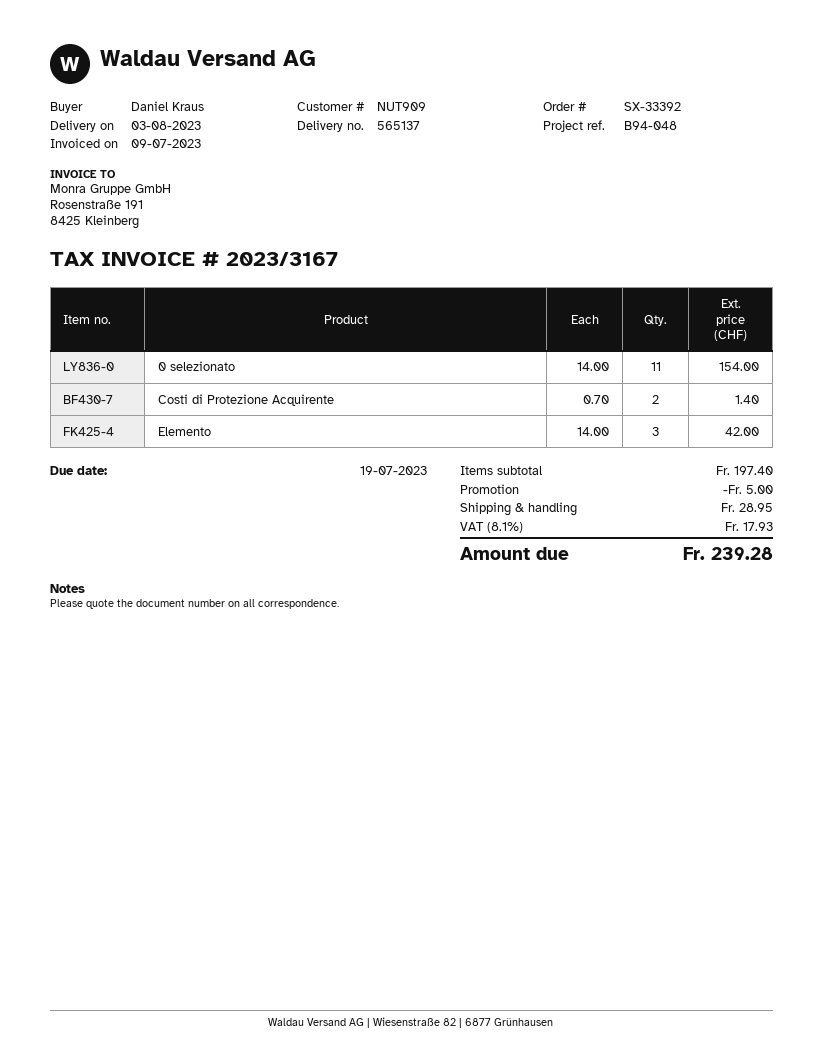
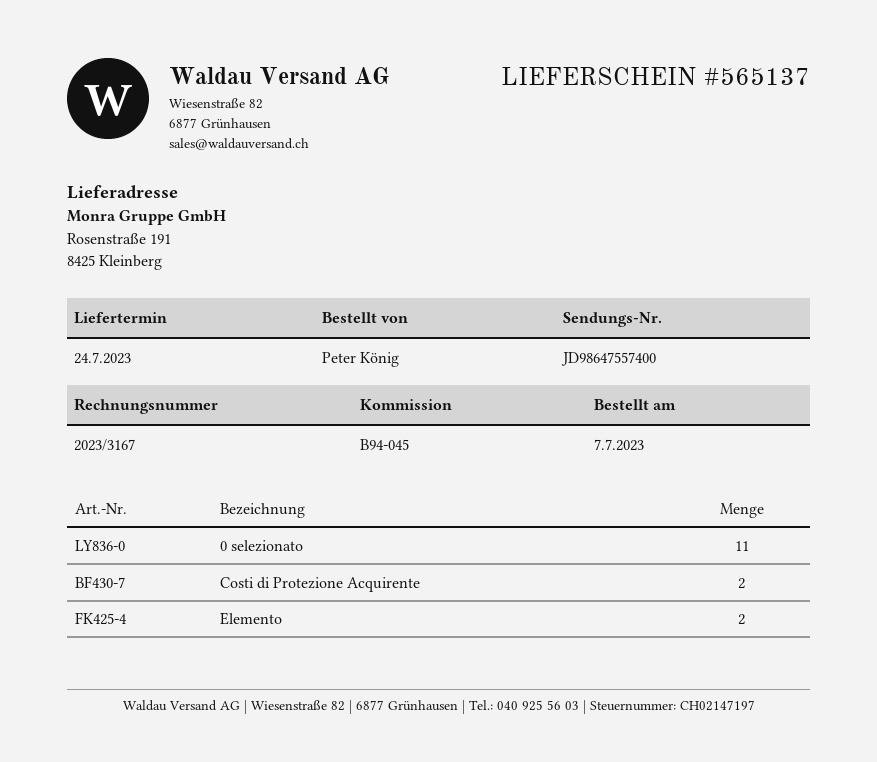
delivery date: 2023-08-03 -> 2023-07-24
reference: B94-048 -> B94-045
ordered by: Daniel Kraus -> Peter König
Elemento: 3 -> 2

